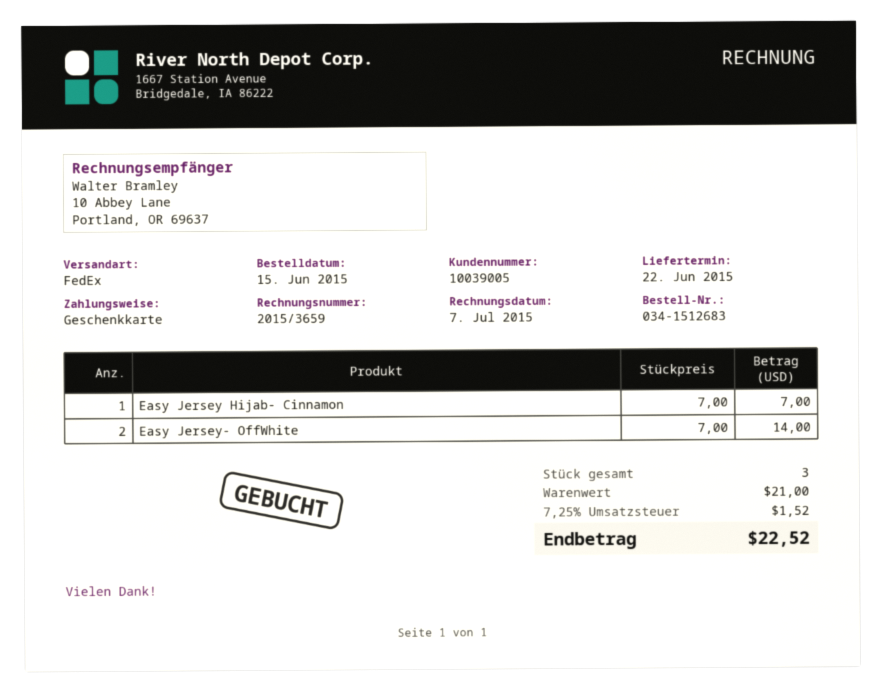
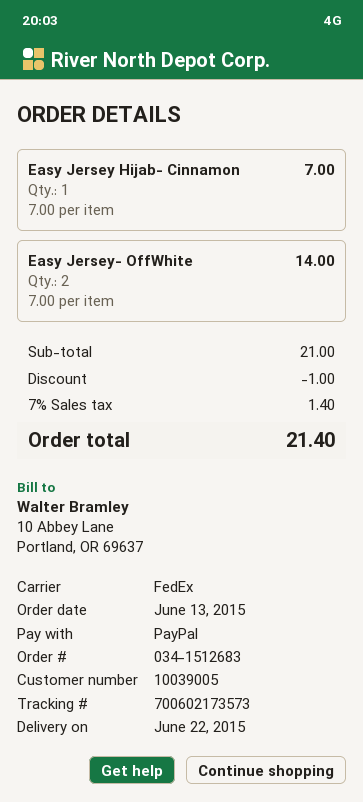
order date: 2015-06-15 -> 2015-06-13
payment method: gift card -> PayPal
discount: none -> 1.00
tax: 7.25% = 1.52 -> 7% = 1.40
total: 22.52 -> 21.40

